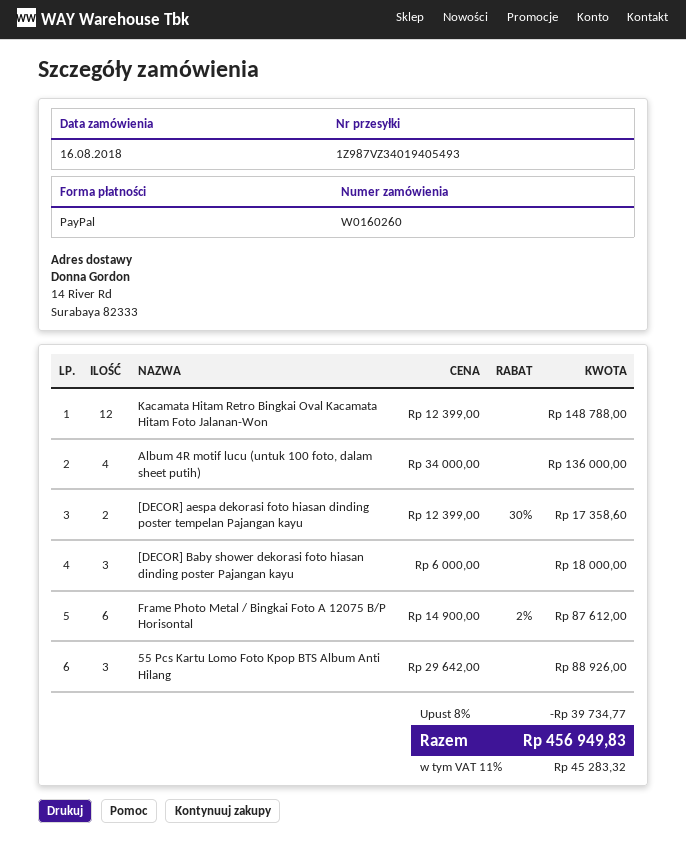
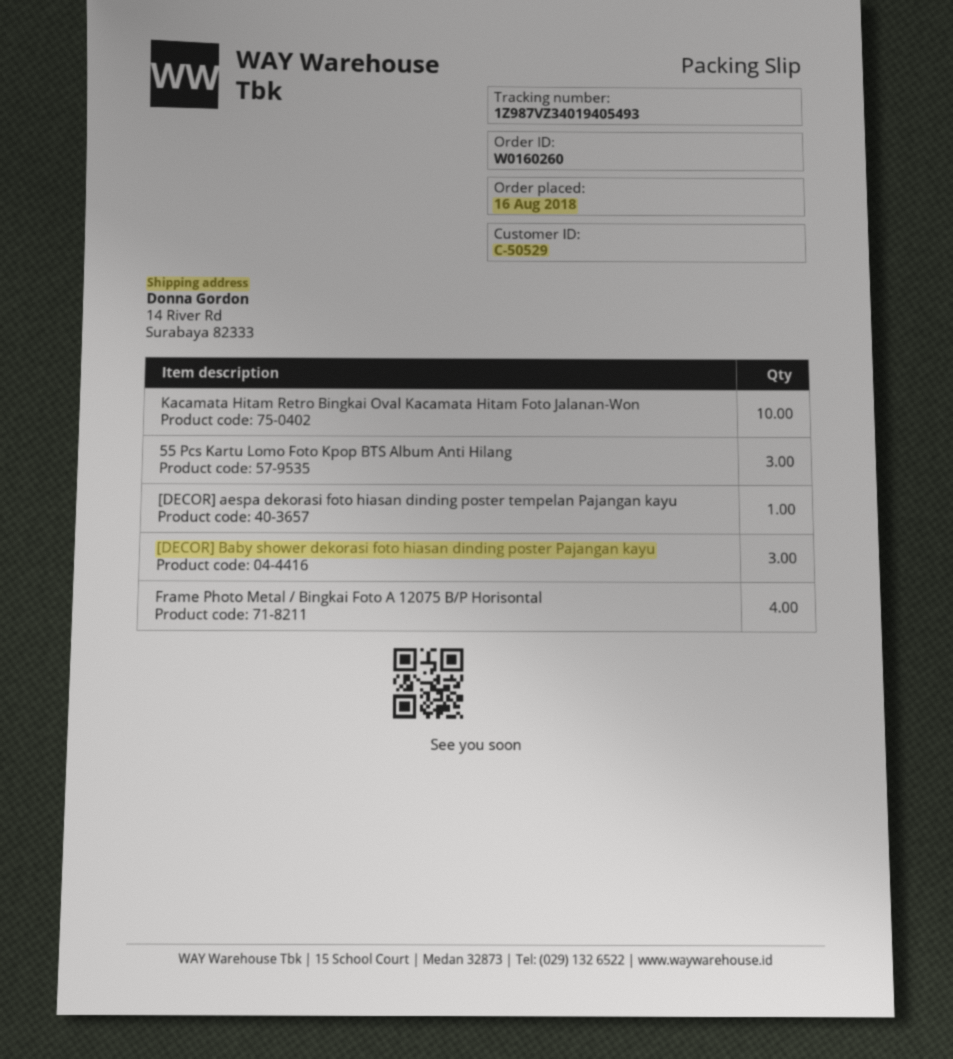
Kacamata Hitam Retro Bingkai Oval Kacamata Hitam Foto Jalanan-Won: 12 -> 10
Album 4R motif lucu (untuk 100 foto, dalam sheet putih): 4 -> none
[DECOR] aespa dekorasi foto hiasan dinding poster tempelan Pajangan kayu: 2 -> 1
Frame Photo Metal / Bingkai Foto A 12075 B/P Horisontal: 6 -> 4

